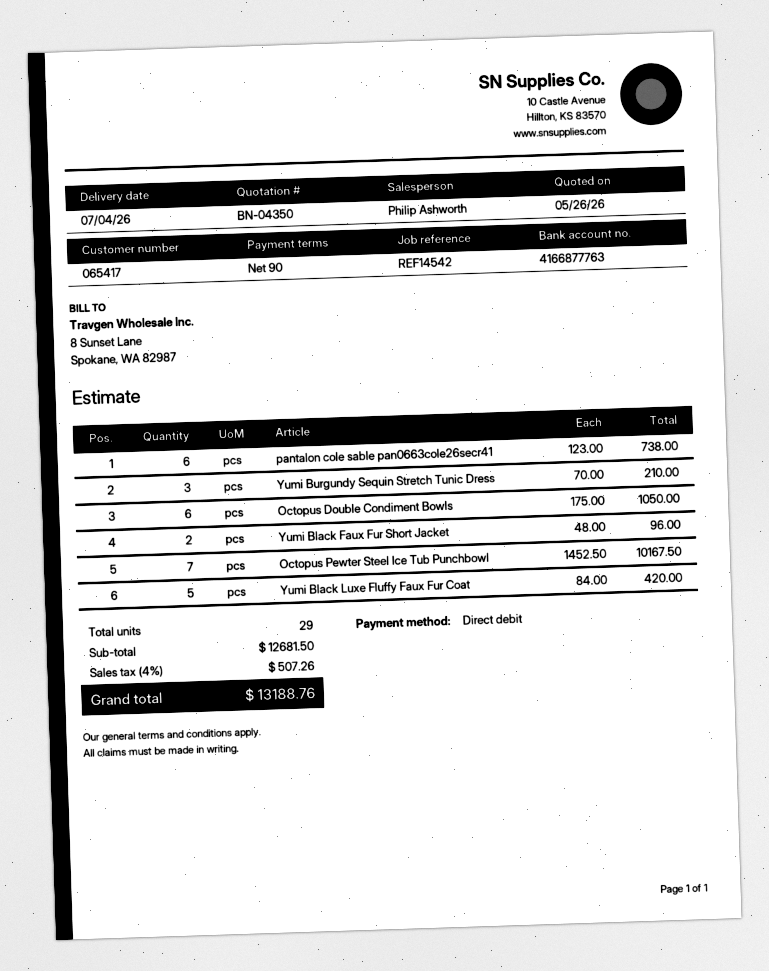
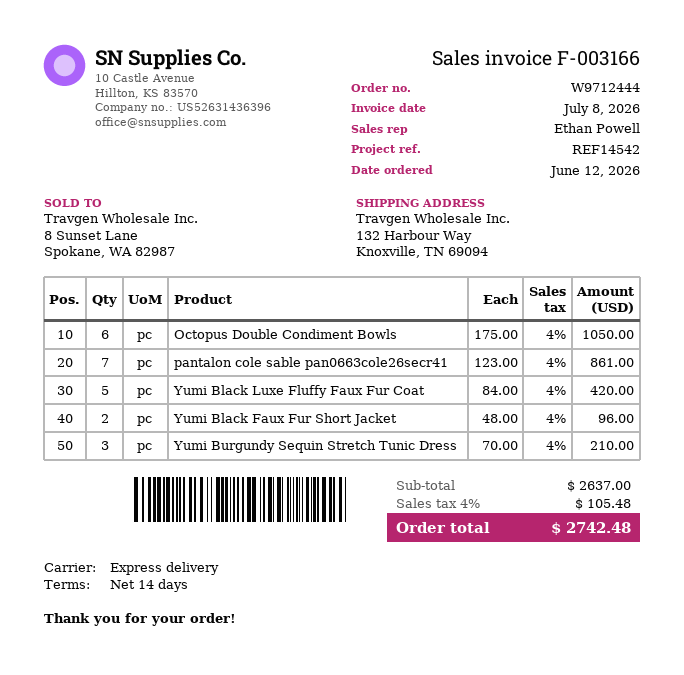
payment terms: 90 days -> 14 days
sales rep: Philip Ashworth -> Ethan Powell
pantalon cole sable pan0663cole26secr41: 6 x 123.00 = 738.00 -> 7 x 123.00 = 861.00
Octopus Pewter Steel Ice Tub Punchbowl: 7 x 1452.50 = 10167.50 -> none
subtotal: 12681.50 -> 2637.00
tax: 4% = 507.26 -> 4% = 105.48
total: 13188.76 -> 2742.48

